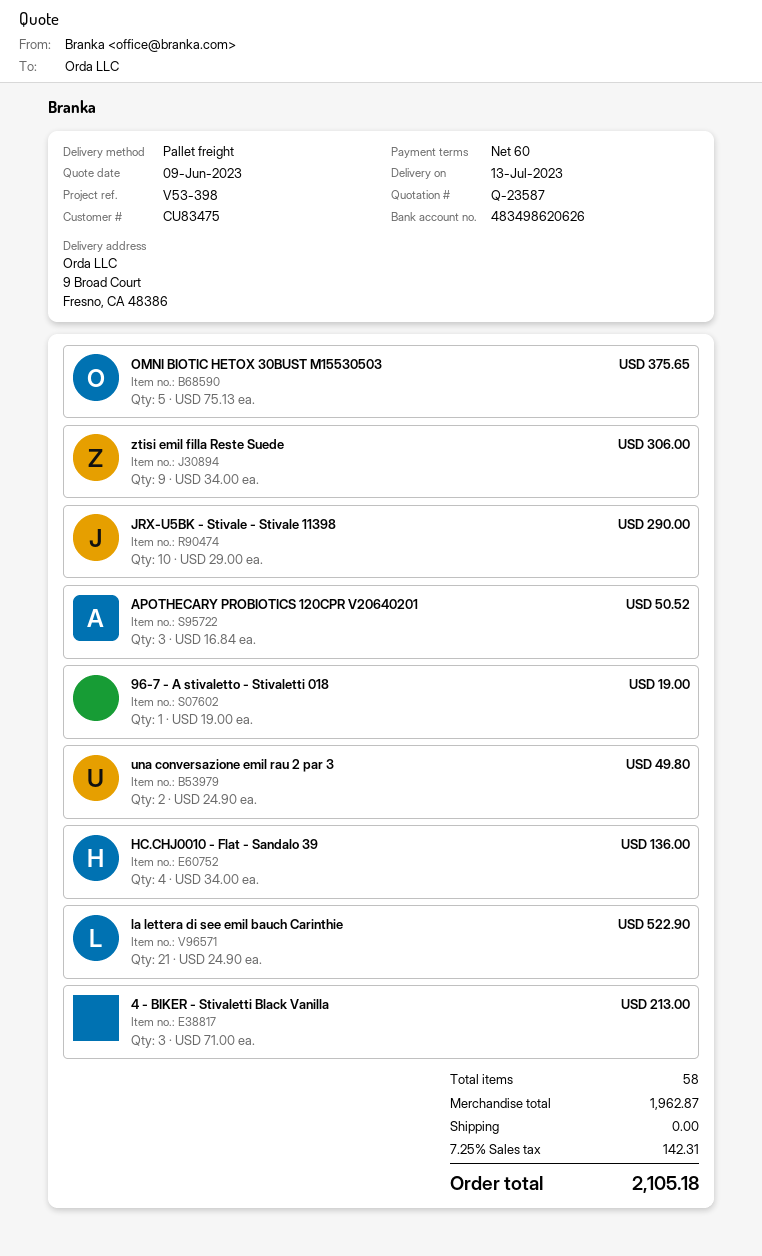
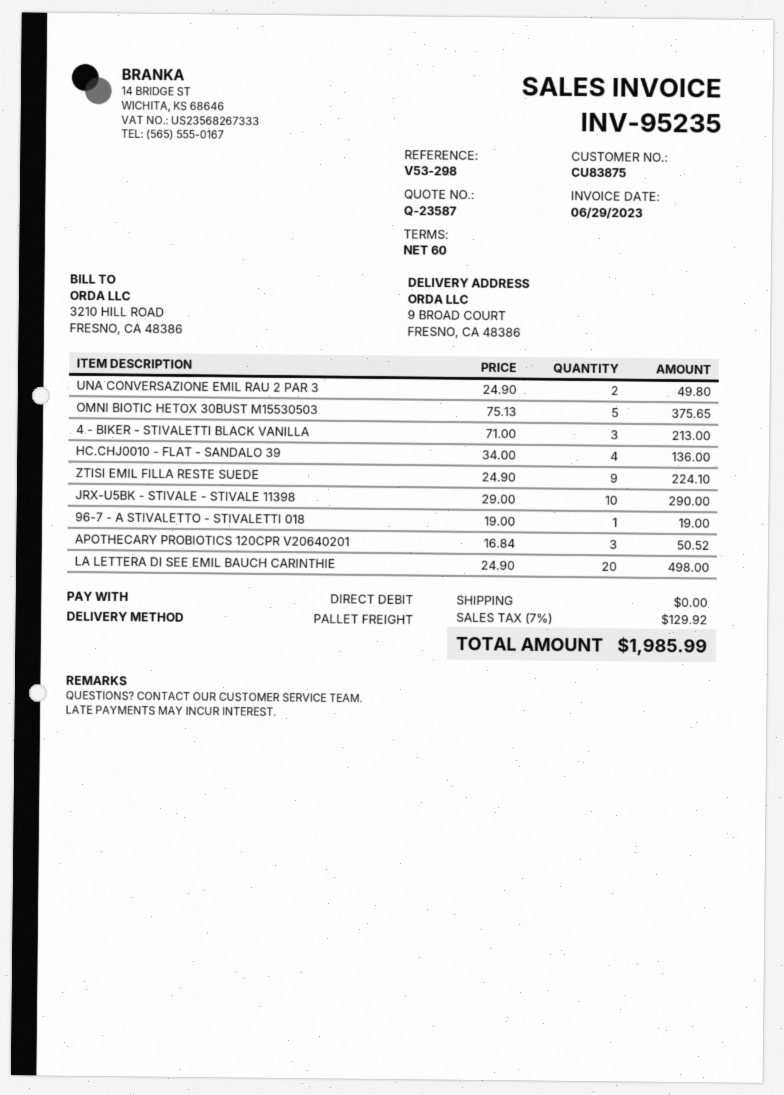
customer number: CU83475 -> CU83875
reference: V53-398 -> V53-298
ztisi emil filla Reste Suede: 9 x 34.00 = 306.00 -> 9 x 24.90 = 224.10
la lettera di see emil bauch Carinthie: 21 x 24.90 = 522.90 -> 20 x 24.90 = 498.00
tax: 7.25% = 142.31 -> 7% = 129.92
total: 2105.18 -> 1985.99

